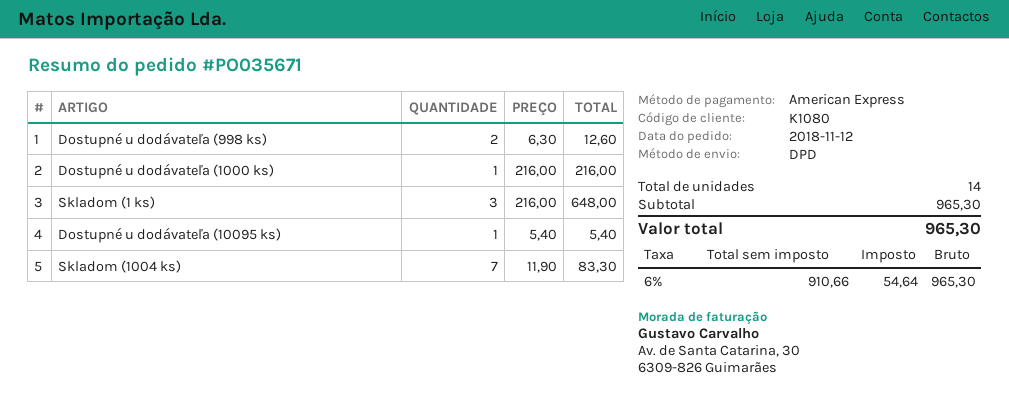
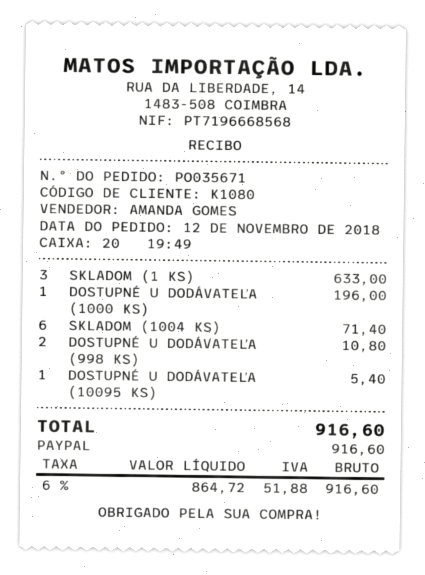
payment method: American Express -> PayPal
Dostupné u dodávateľa (998 ks): 2 for 12.60 -> 2 for 10.80
Dostupné u dodávateľa (1000 ks): 1 for 216.00 -> 1 for 196.00
Skladom (1 ks): 3 for 648.00 -> 3 for 633.00
Skladom (1004 ks): 7 for 83.30 -> 6 for 71.40
net: 910.66 -> 864.72
tax: 6% = 54.64 -> 6% = 51.88
total: 965.30 -> 916.60

